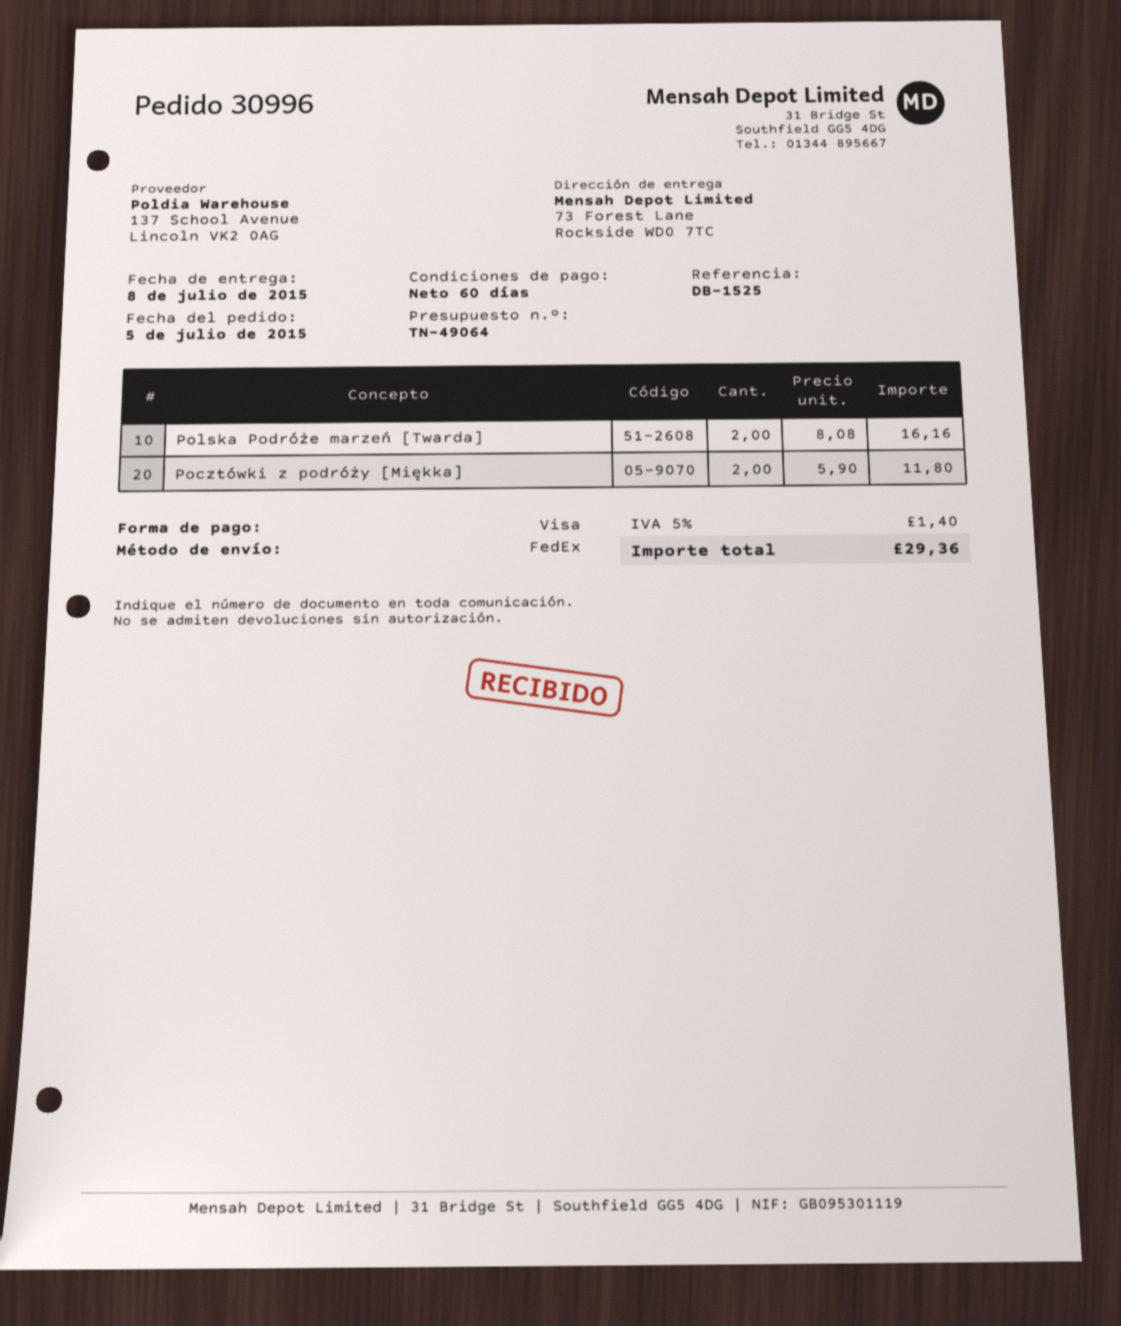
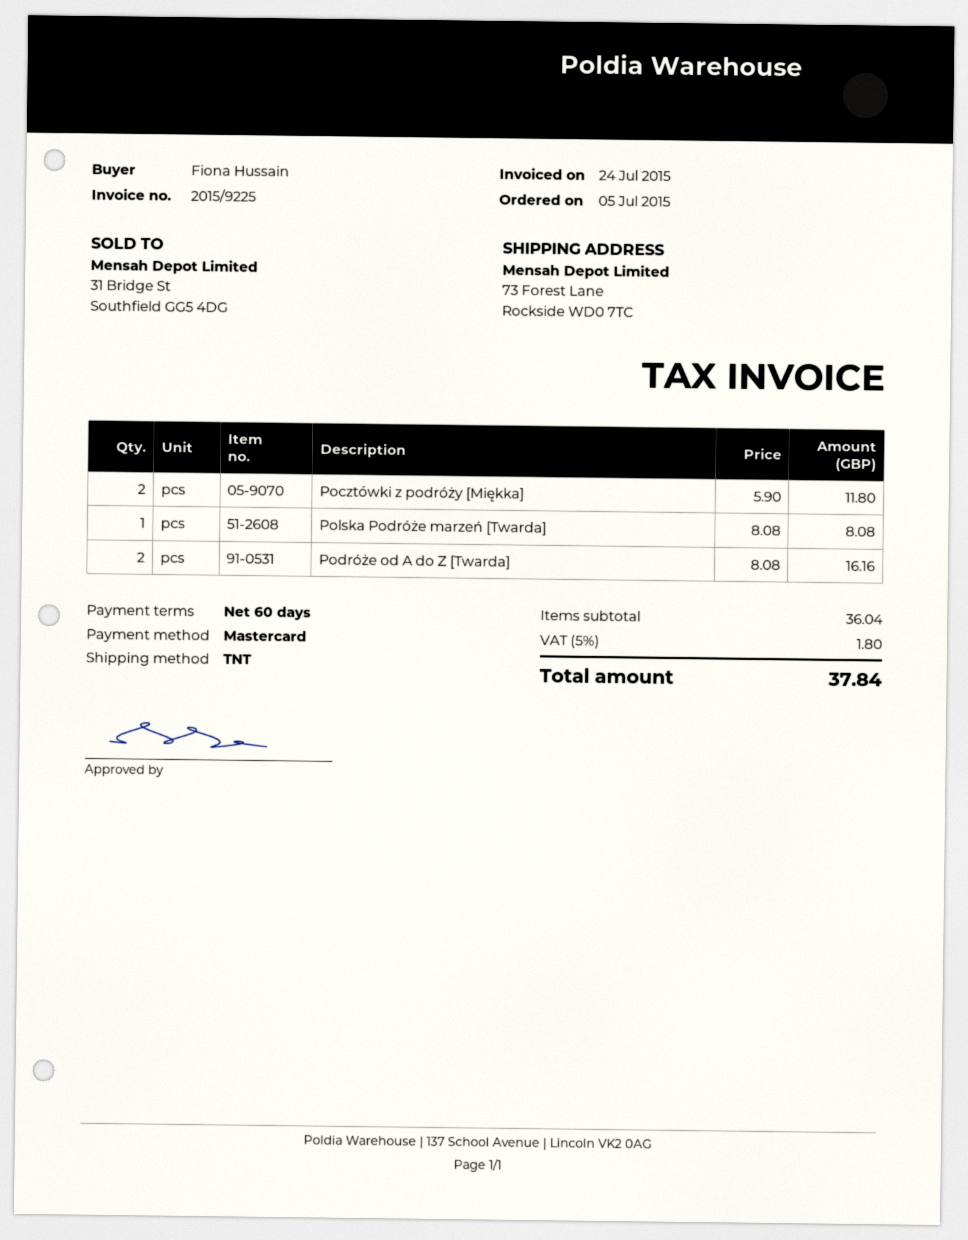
payment method: Visa -> Mastercard
shipping method: FedEx -> TNT
Polska Podróże marzeń [Twarda]: 2 x 8.08 = 16.16 -> 1 x 8.08 = 8.08
Podróże od A do Z [Twarda]: none -> 2 x 8.08 = 16.16
tax: 5% = 1.40 -> 5% = 1.80
total: 29.36 -> 37.84

